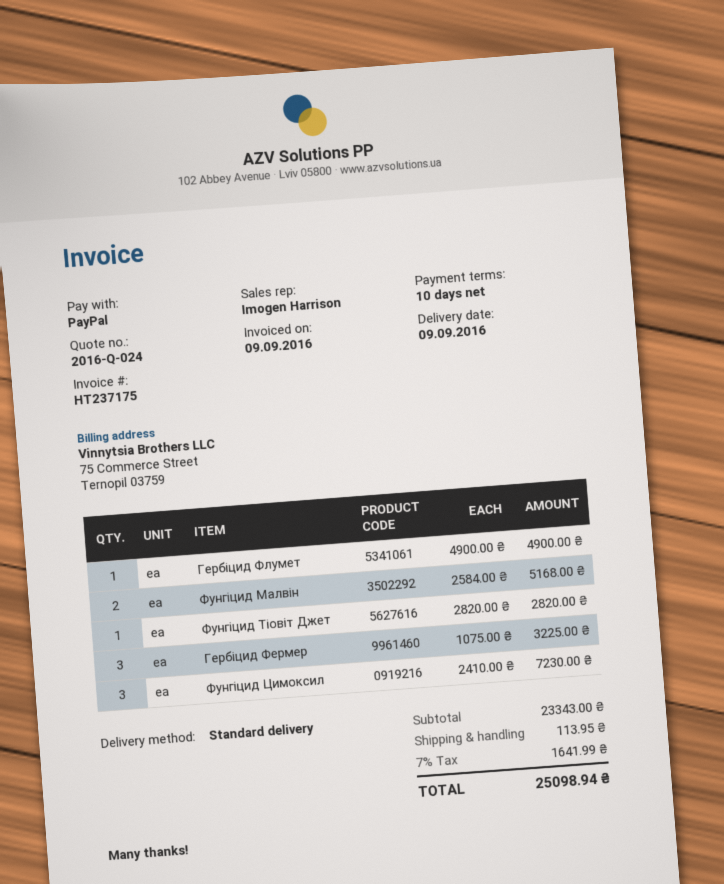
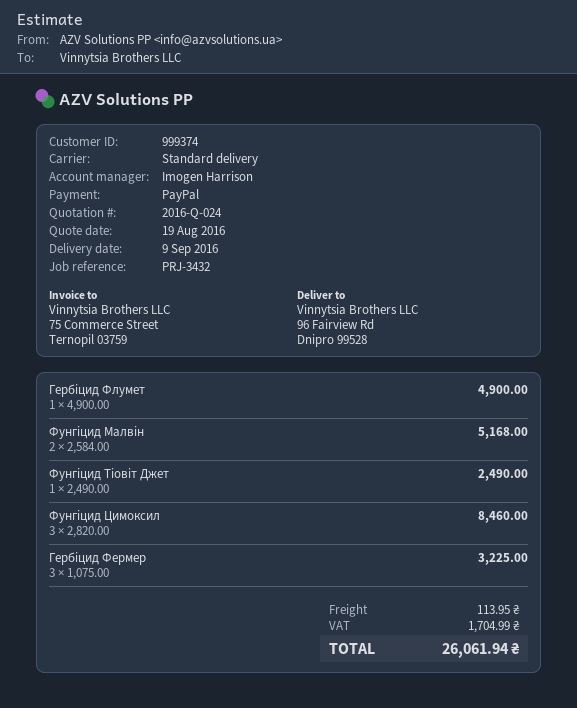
Фунгіцид Тіовіт Джет: 1 x 2820.00 = 2820.00 -> 1 x 2490.00 = 2490.00
Фунгіцид Цимоксил: 3 x 2410.00 = 7230.00 -> 3 x 2820.00 = 8460.00
tax: 1641.99 -> 1704.99
total: 25098.94 -> 26061.94

